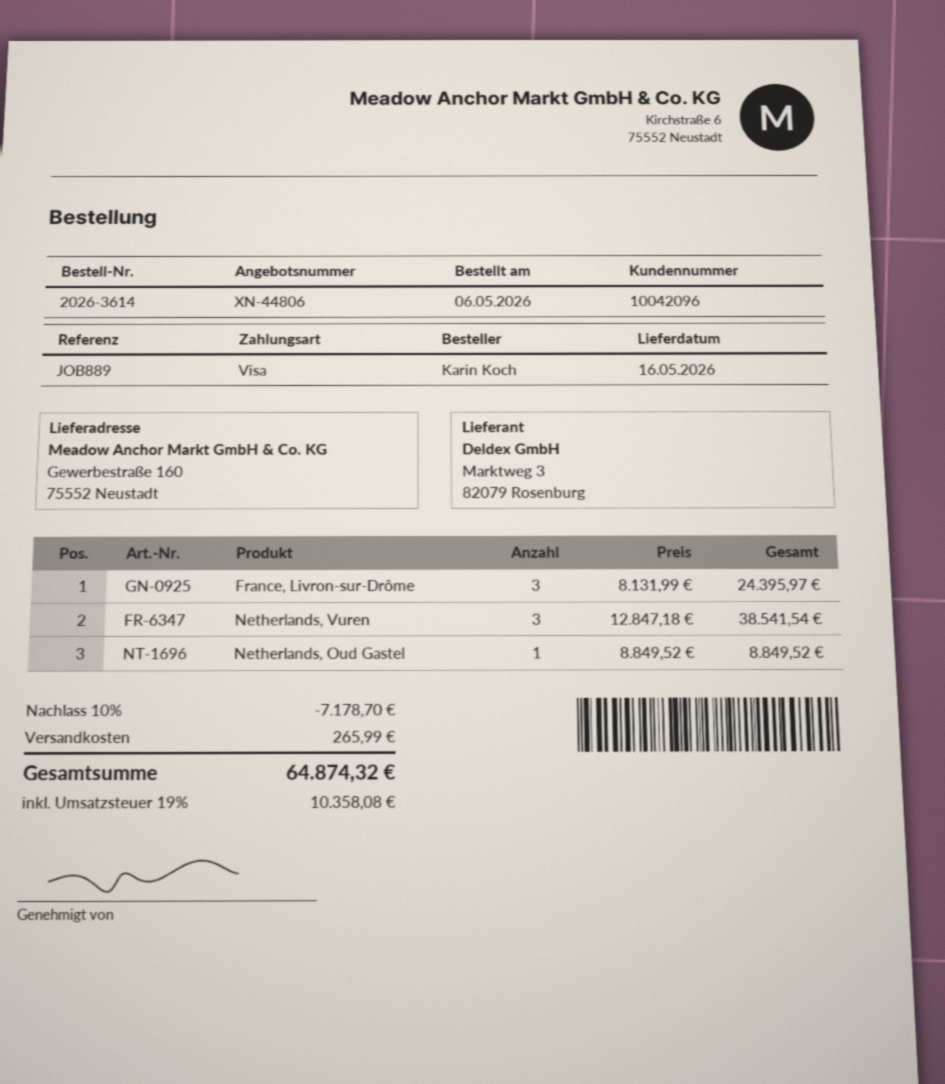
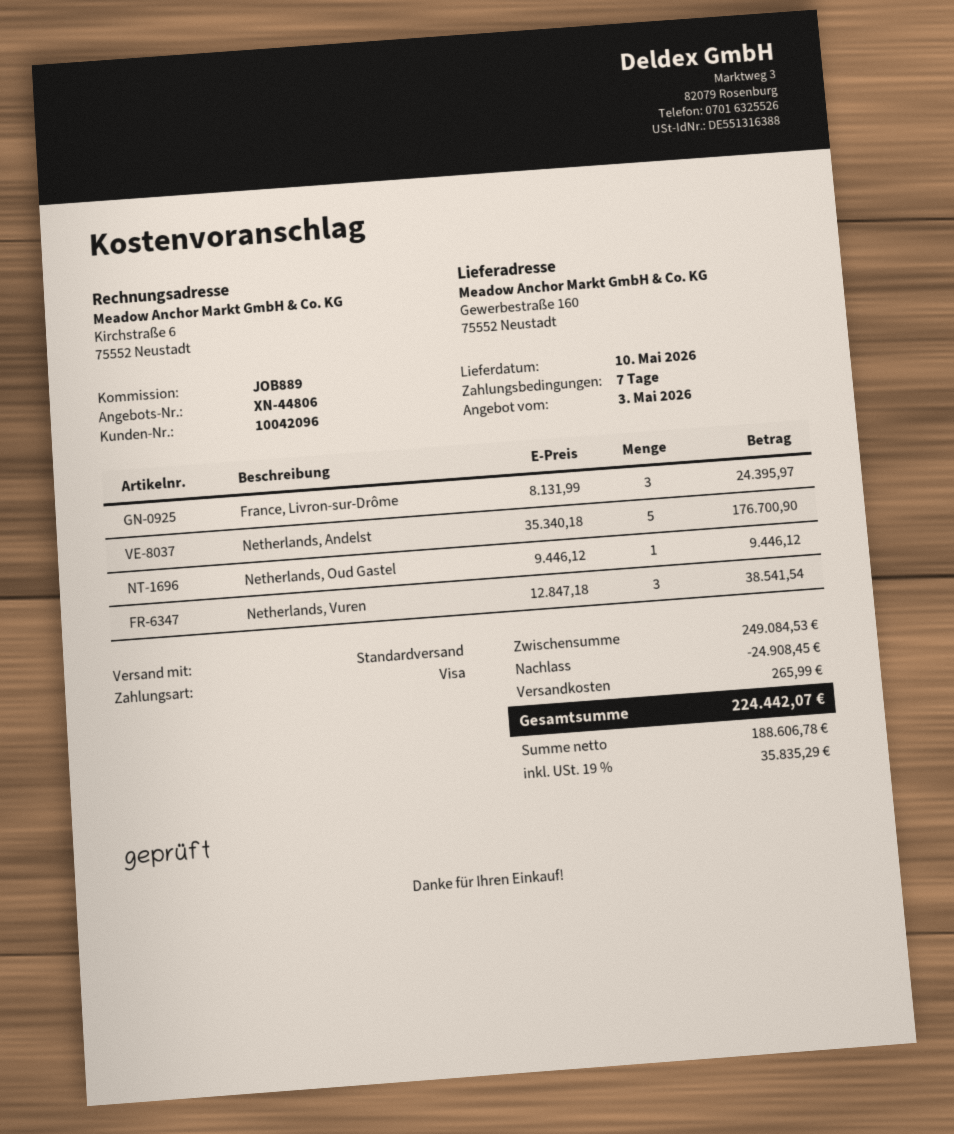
delivery date: 2026-05-16 -> 2026-05-10
Netherlands, Oud Gastel: 1 x 8849.52 = 8849.52 -> 1 x 9446.12 = 9446.12
Netherlands, Andelst: none -> 5 x 35340.18 = 176700.90
discount: 7178.70 -> 24908.45
tax: 19% = 10358.08 -> 19% = 35835.29
total: 64874.32 -> 224442.07

